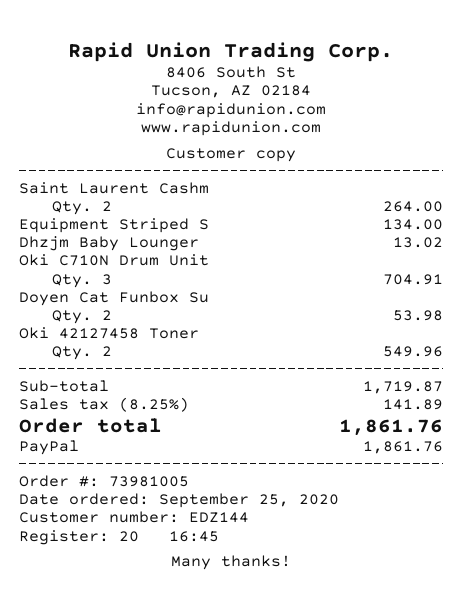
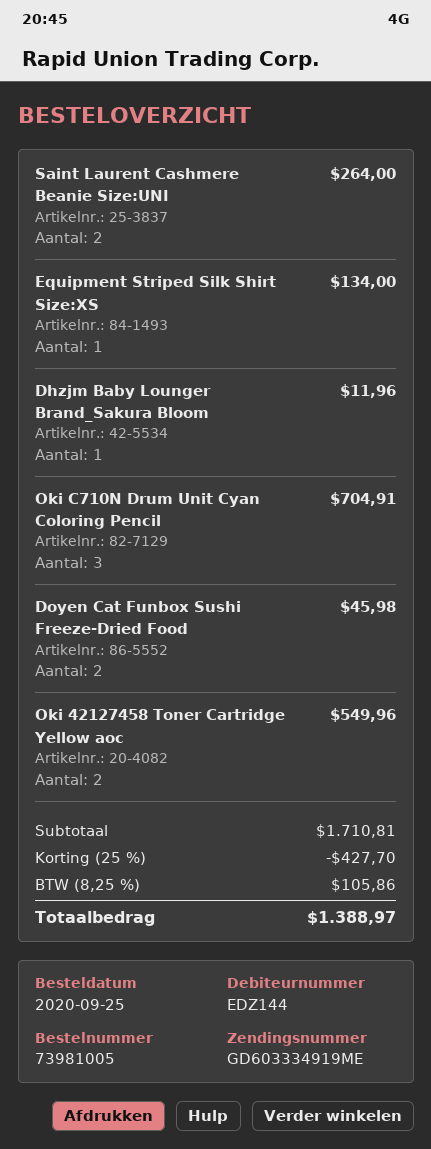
Dhzjm Baby Lounger: 1 for 13.02 -> 1 for 11.96
Doyen Cat Funbox Su: 2 for 53.98 -> 2 for 45.98
subtotal: 1719.87 -> 1710.81
discount: none -> 25% = 427.70
tax: 8.25% = 141.89 -> 8.25% = 105.86
total: 1861.76 -> 1388.97

